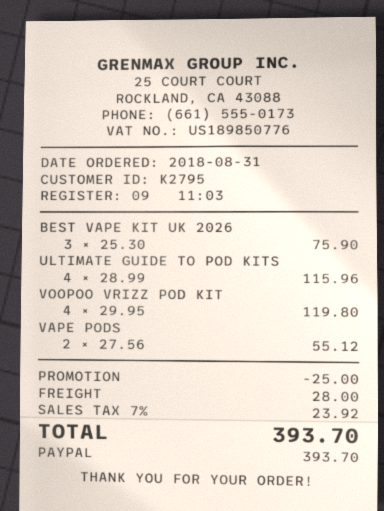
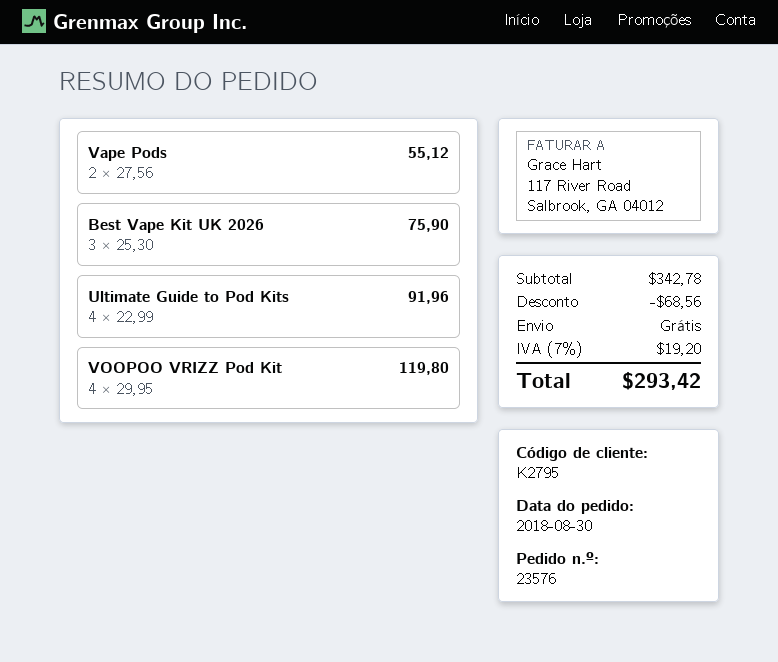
order date: 2018-08-31 -> 2018-08-30
ULTIMATE GUIDE TO POD KITS: 4 x 28.99 = 115.96 -> 4 x 22.99 = 91.96
discount: 25.00 -> 68.56
shipping: 28.00 -> 0.00
tax: 7% = 23.92 -> 7% = 19.20
total: 393.70 -> 293.42

